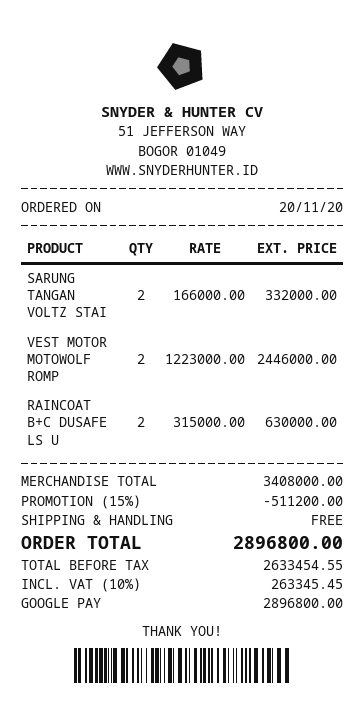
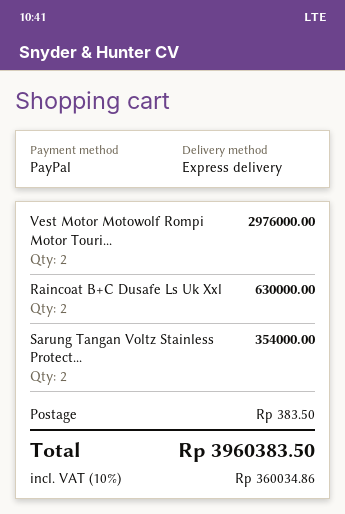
payment method: Google Pay -> PayPal
SARUNG TANGAN VOLTZ STAI: 2 for 332000.00 -> 2 for 354000.00
VEST MOTOR MOTOWOLF ROMP: 2 for 2446000.00 -> 2 for 2976000.00
discount: 15% = 511200.00 -> none
shipping: 0.00 -> 383.50
tax: 10% = 263345.45 -> 10% = 360034.86
total: 2896800.00 -> 3960383.50

